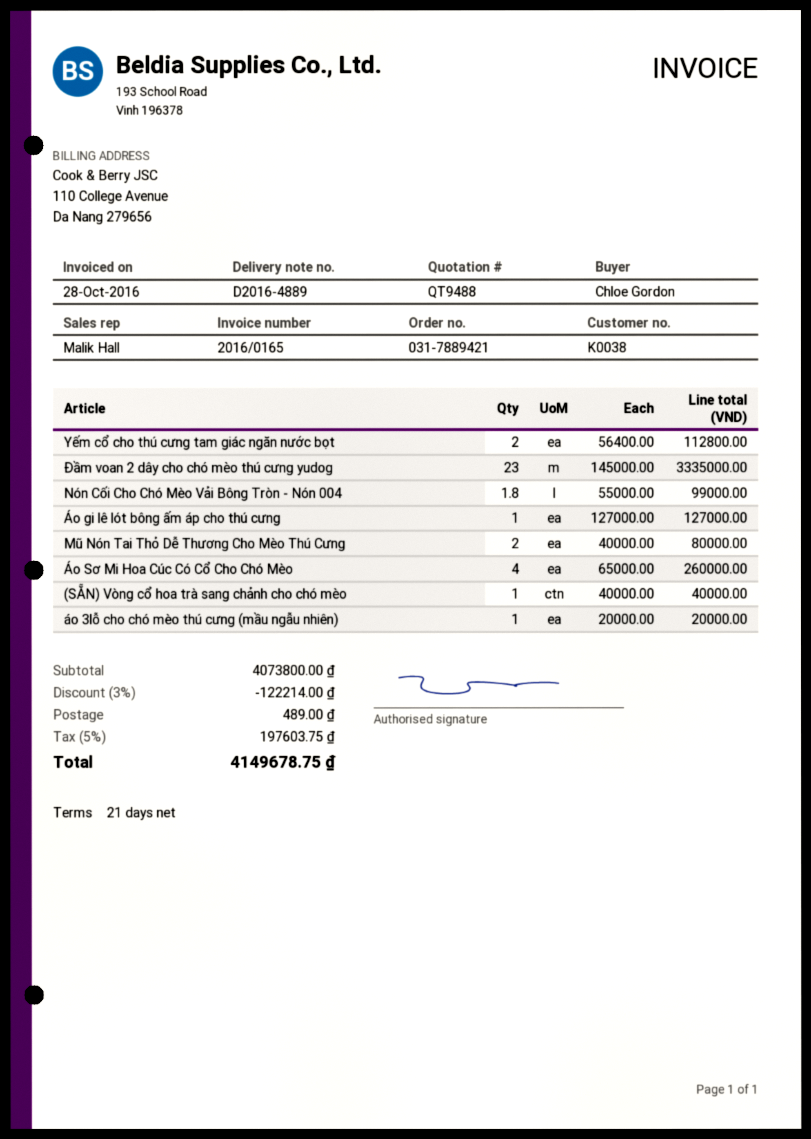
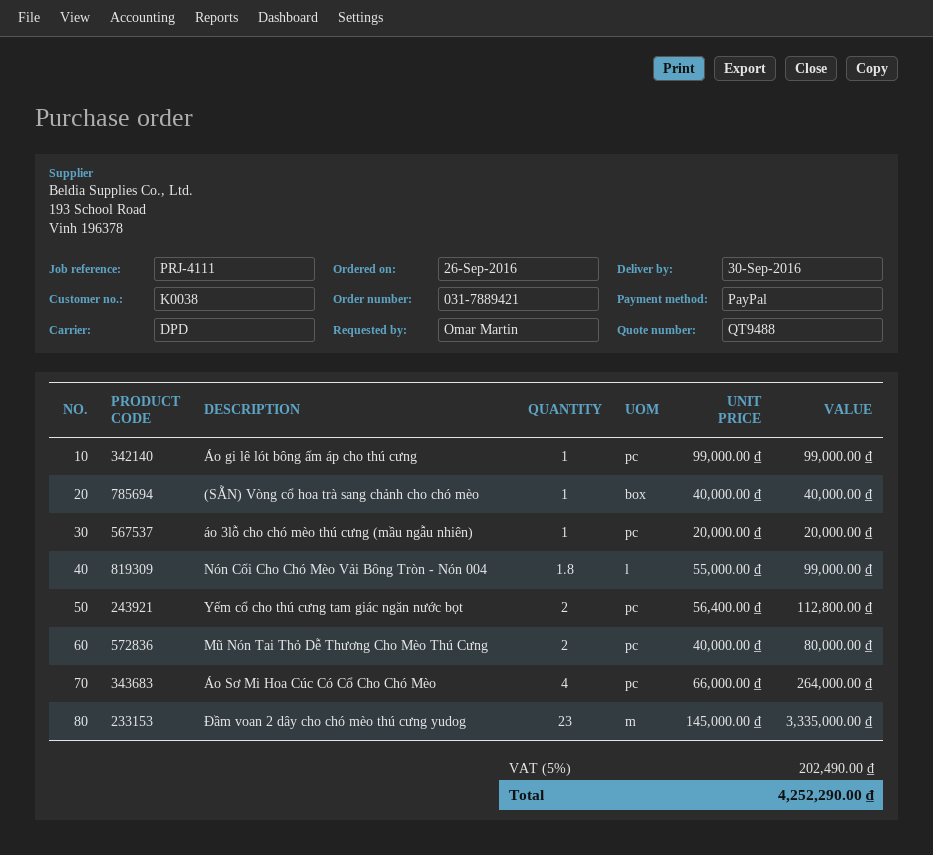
ordered by: Chloe Gordon -> Omar Martin
Áo gi lê lót bông ấm áp cho thú cưng: 1 x 127000.00 = 127000.00 -> 1 x 99000.00 = 99000.00
Áo Sơ Mi Hoa Cúc Có Cổ Cho Chó Mèo: 4 x 65000.00 = 260000.00 -> 4 x 66000.00 = 264000.00
discount: 3% = 122214.00 -> none
shipping: 489.00 -> none
tax: 5% = 197603.75 -> 5% = 202490.00
total: 4149678.75 -> 4252290.00

